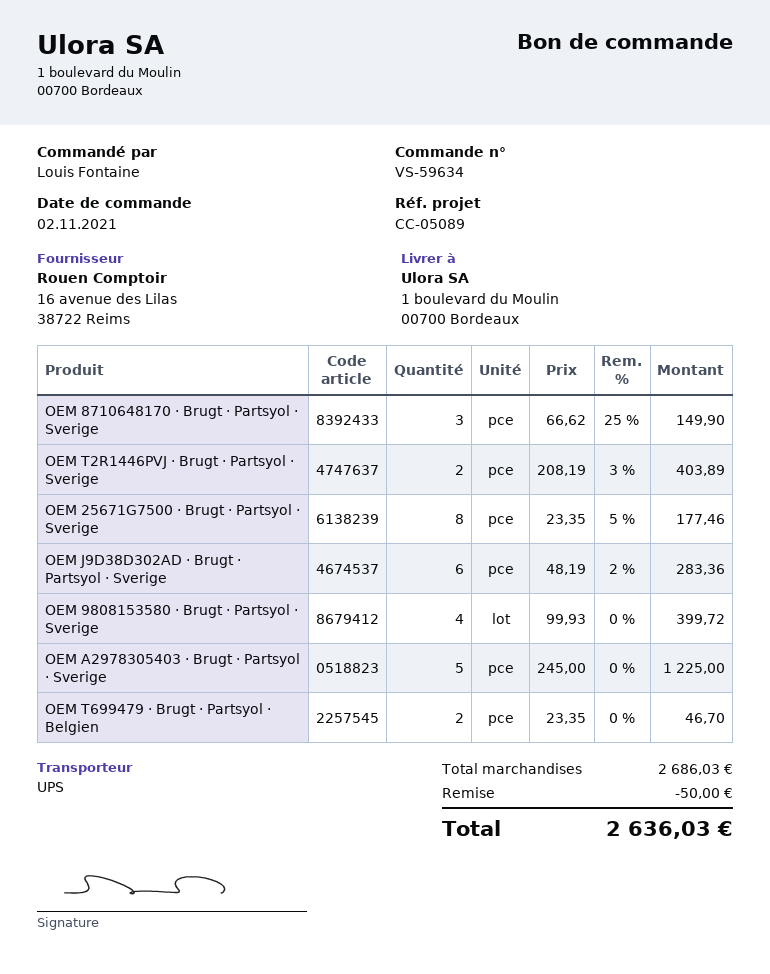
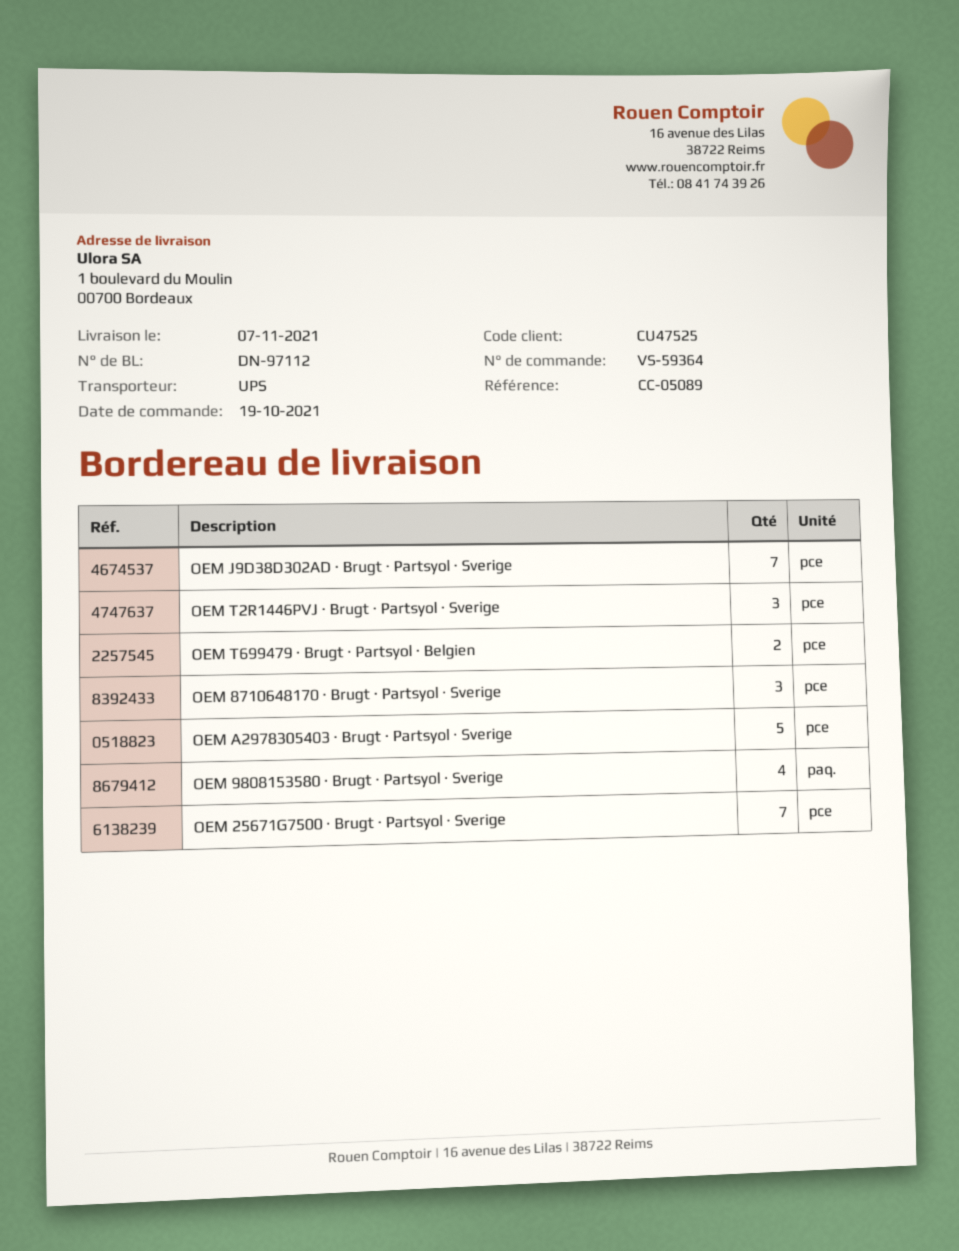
order number: VS-59634 -> VS-59364
order date: 2021-11-02 -> 2021-10-19
OEM T2R1446PVJ · Brugt · Partsyol · Sverige: 2 -> 3
OEM 25671G7500 · Brugt · Partsyol · Sverige: 8 -> 7
OEM J9D38D302AD · Brugt · Partsyol · Sverige: 6 -> 7

